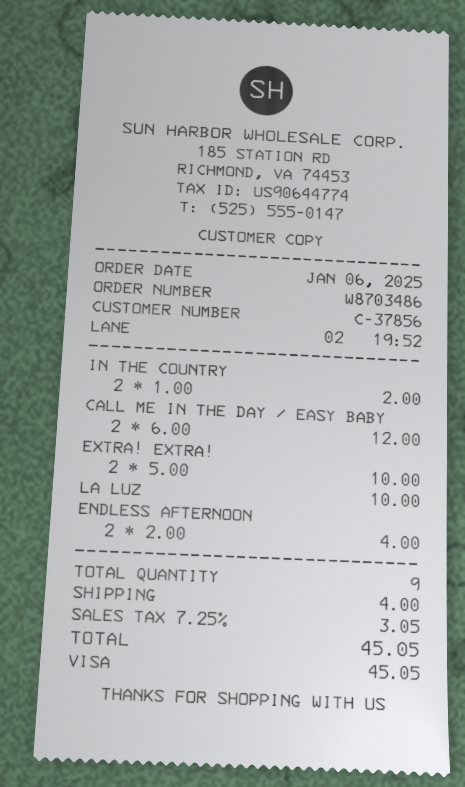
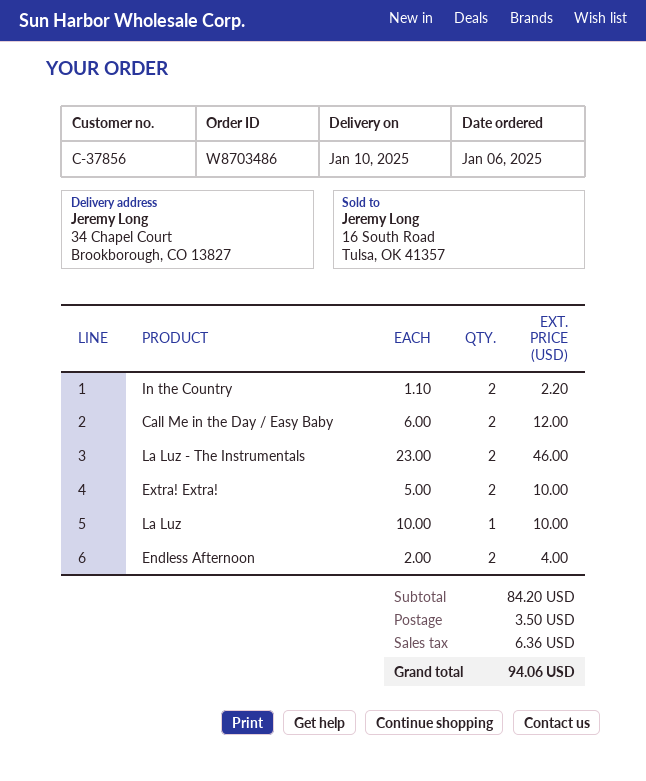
IN THE COUNTRY: 2 x 1.00 = 2.00 -> 2 x 1.10 = 2.20
La Luz - The Instrumentals: none -> 2 x 23.00 = 46.00
shipping: 4.00 -> 3.50
tax: 3.05 -> 6.36
total: 45.05 -> 94.06

